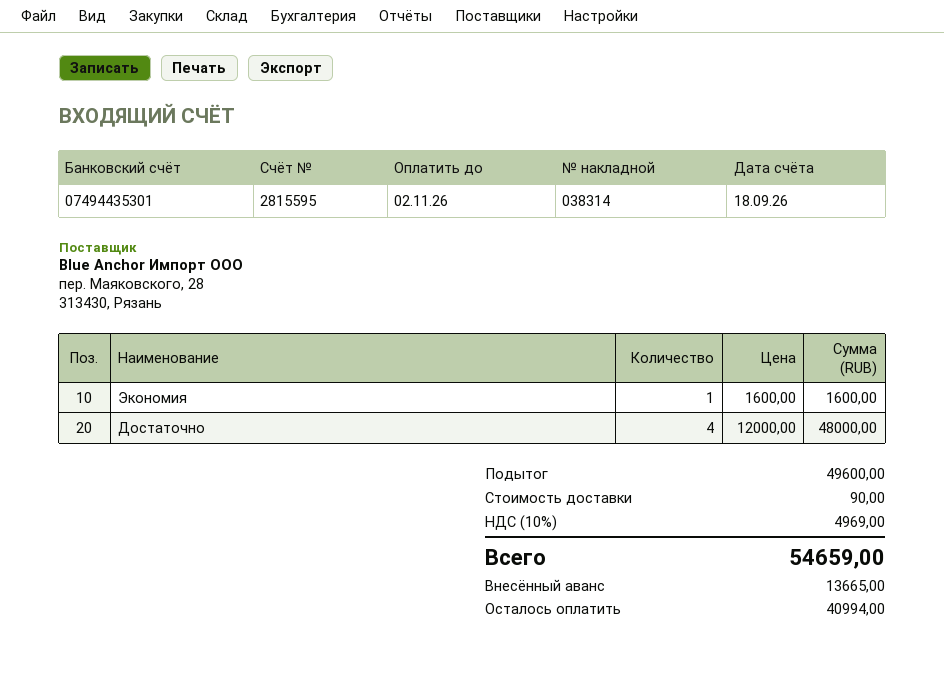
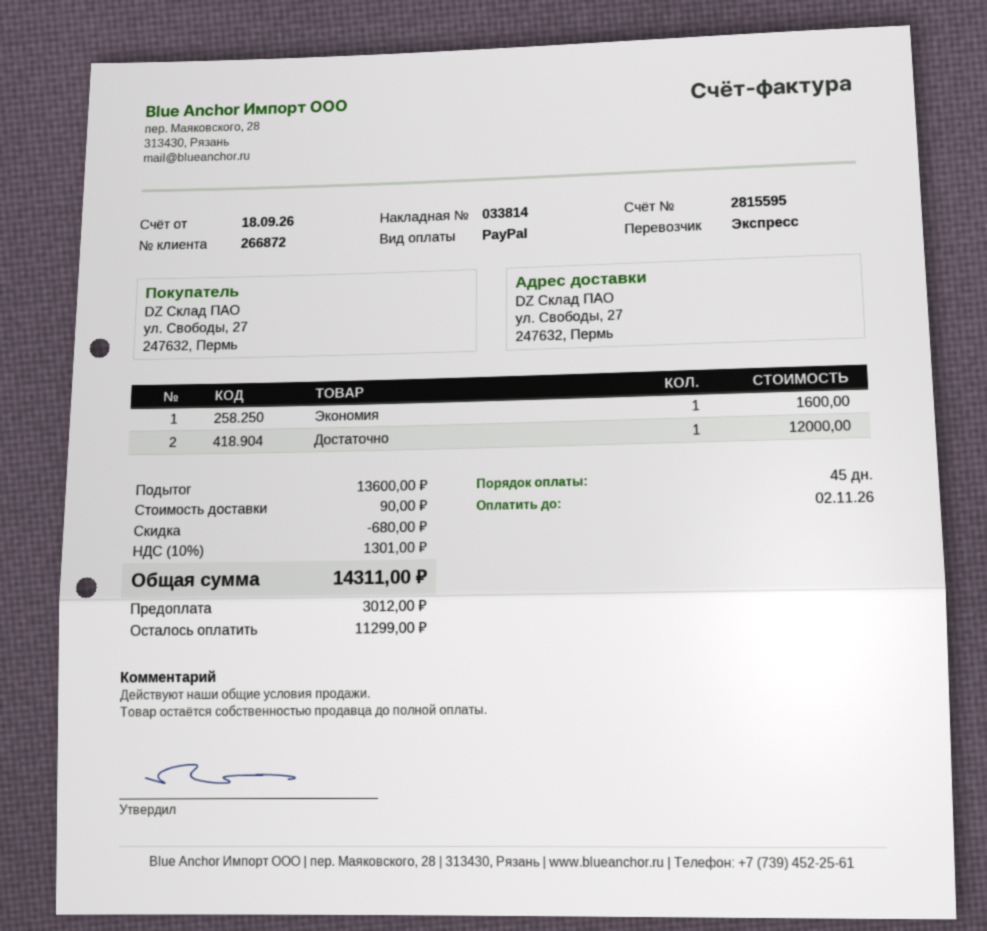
delivery note number: 038314 -> 033814
Достаточно: 4 for 48000.00 -> 1 for 12000.00
subtotal: 49600.00 -> 13600.00
discount: none -> 680.00
tax: 10% = 4969.00 -> 10% = 1301.00
total: 54659.00 -> 14311.00
deposit: 13665.00 -> 3012.00
balance: 40994.00 -> 11299.00

